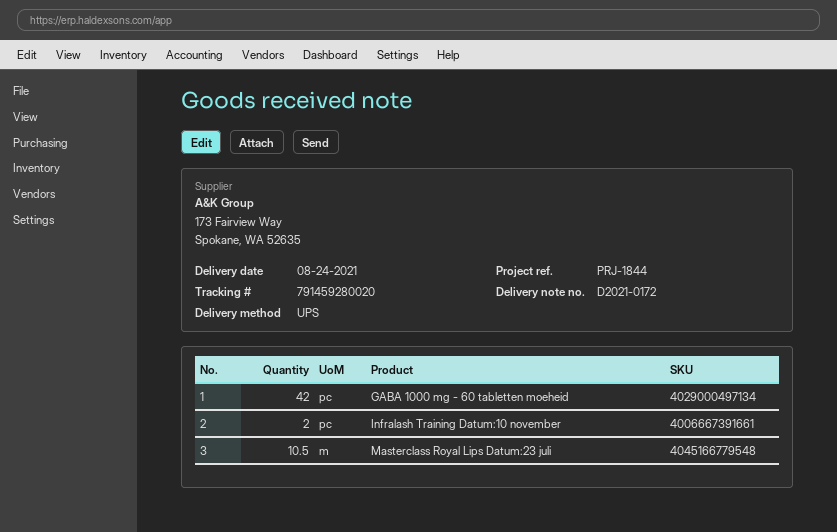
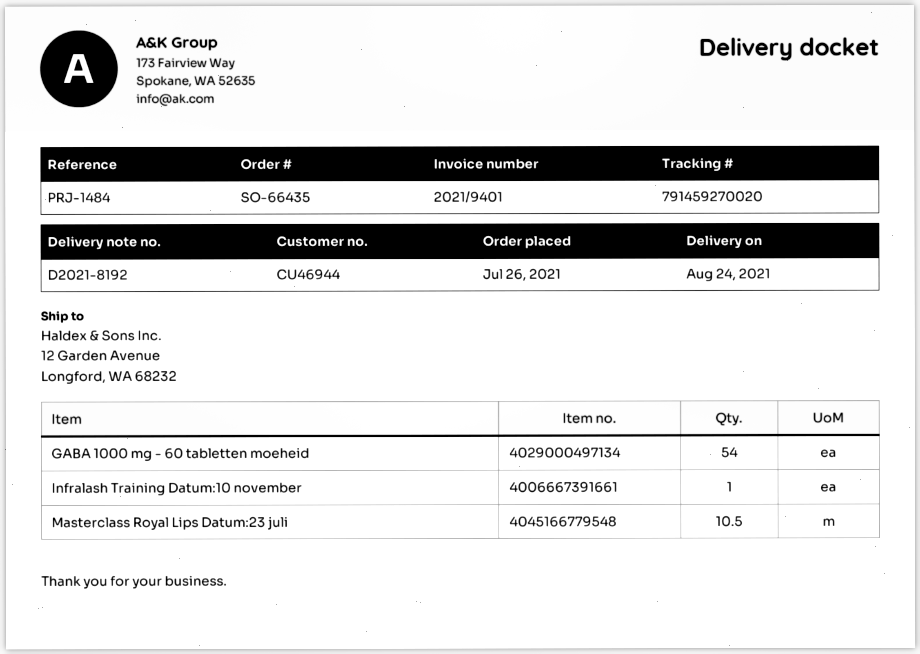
delivery note number: D2021-0172 -> D2021-8192
reference: PRJ-1844 -> PRJ-1484
tracking number: 791459280020 -> 791459270020
GABA 1000 mg - 60 tabletten moeheid: 42 -> 54
Infralash Training Datum:10 november: 2 -> 1

